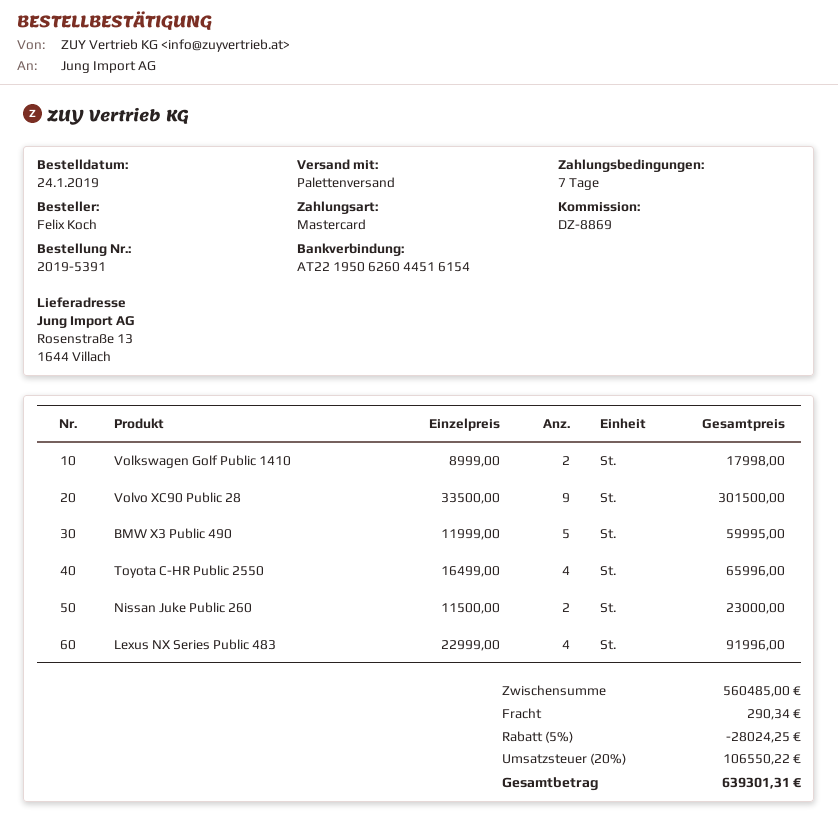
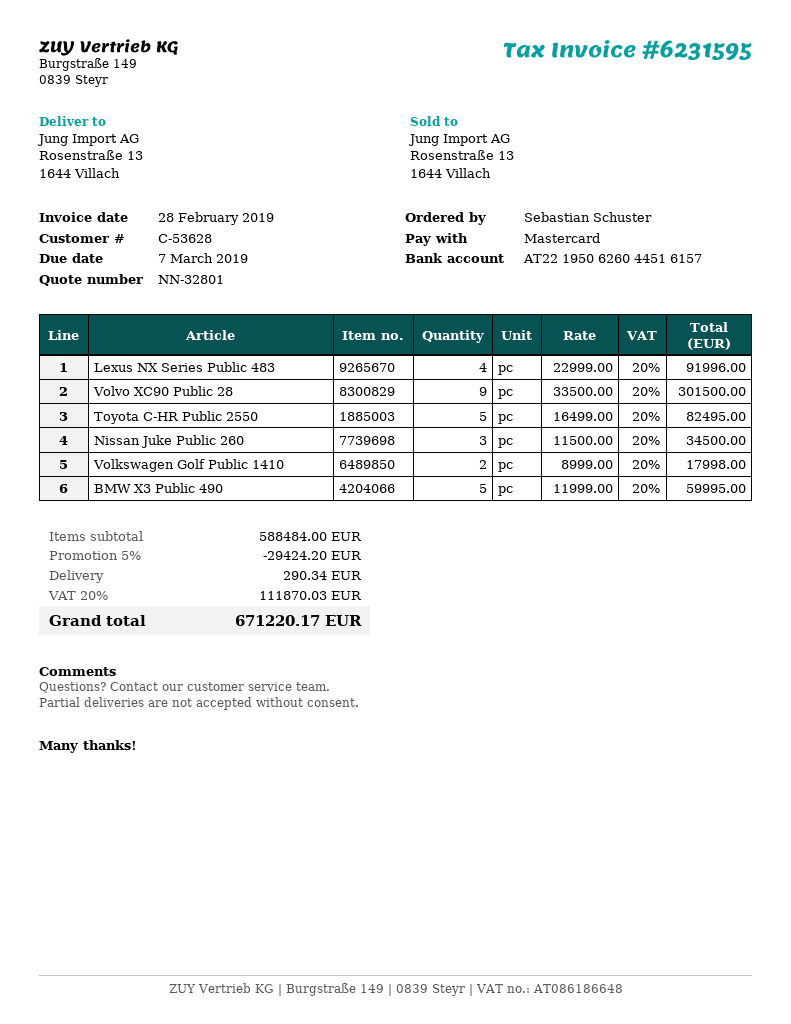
ordered by: Felix Koch -> Sebastian Schuster
bank account: AT221950626044516154 -> AT221950626044516157
Toyota C-HR Public 2550: 4 x 16499.00 = 65996.00 -> 5 x 16499.00 = 82495.00
Nissan Juke Public 260: 2 x 11500.00 = 23000.00 -> 3 x 11500.00 = 34500.00
subtotal: 560485.00 -> 588484.00
discount: 5% = 28024.25 -> 5% = 29424.20
tax: 20% = 106550.22 -> 20% = 111870.03
total: 639301.31 -> 671220.17

